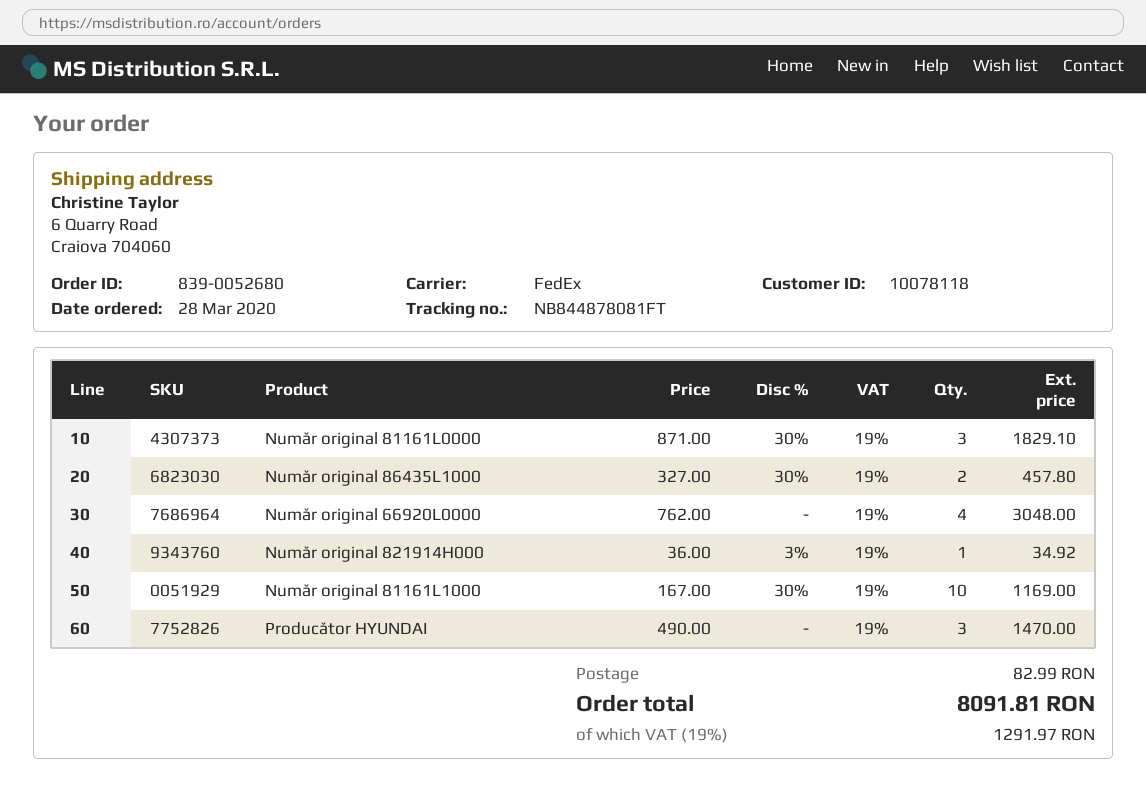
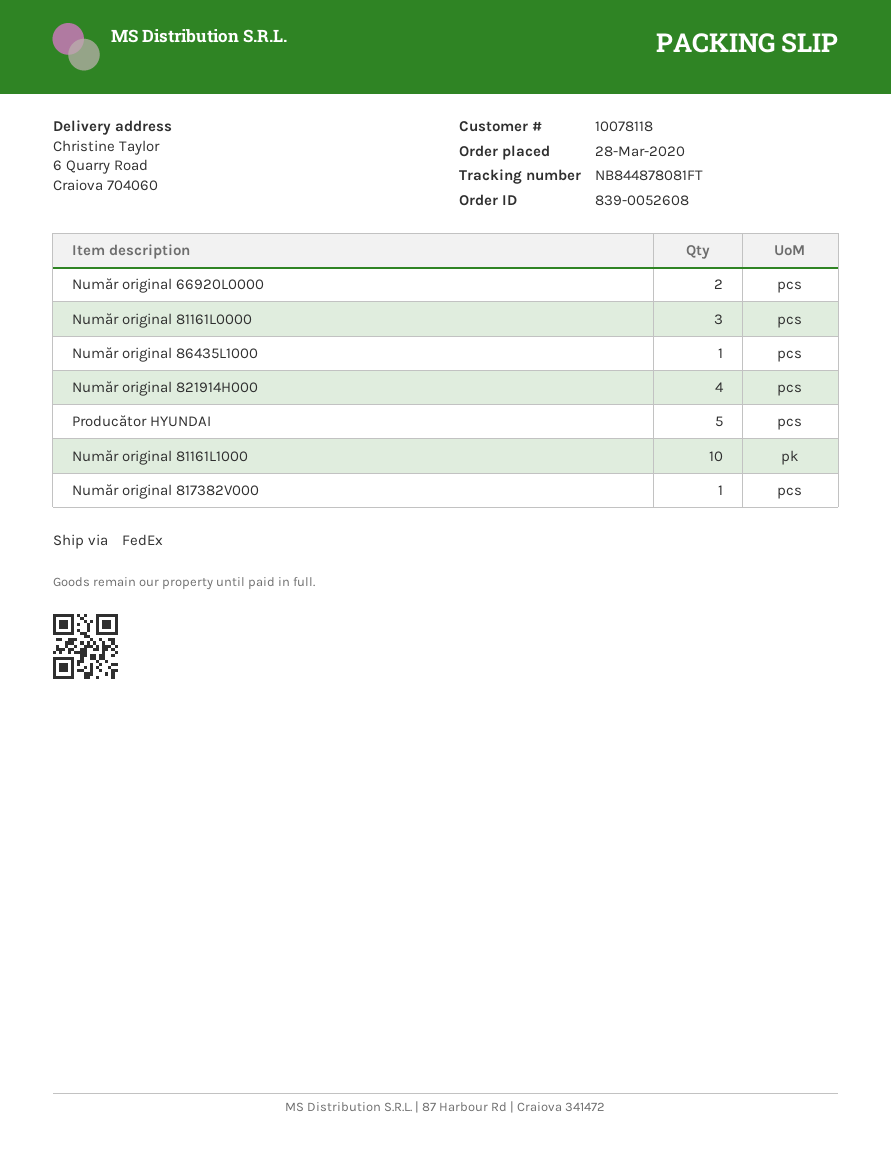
order number: 839-0052680 -> 839-0052608
Număr original 86435L1000: 2 -> 1
Număr original 66920L0000: 4 -> 2
Număr original 821914H000: 1 -> 4
Producător HYUNDAI: 3 -> 5
Număr original 817382V000: none -> 1

